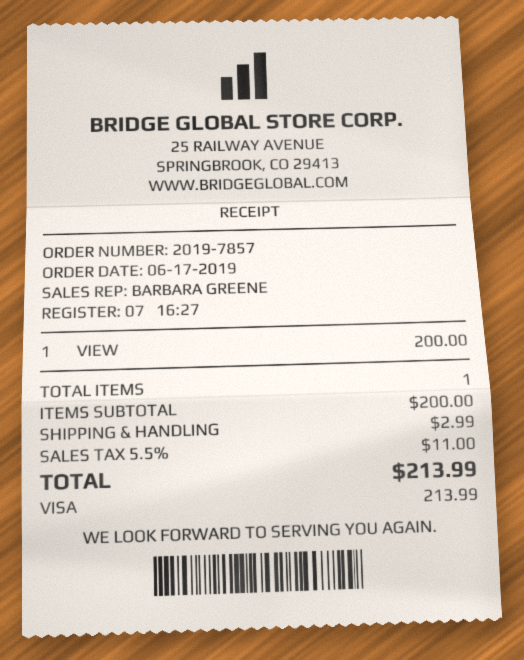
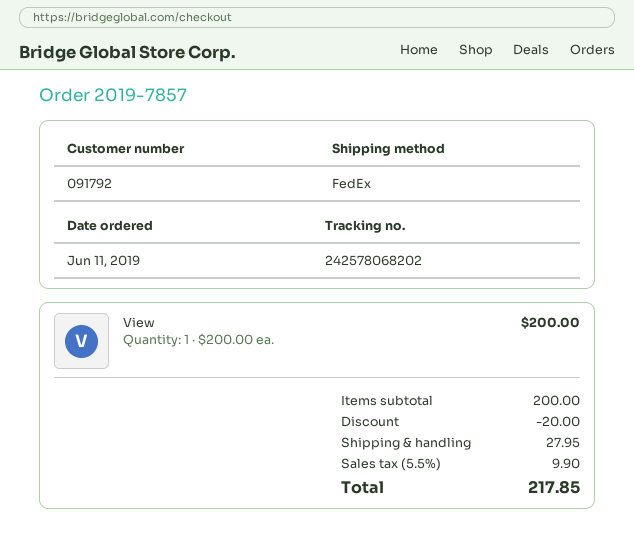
order date: 2019-06-17 -> 2019-06-11
discount: none -> 20.00
shipping: 2.99 -> 27.95
tax: 5.5% = 11.00 -> 5.5% = 9.90
total: 213.99 -> 217.85

